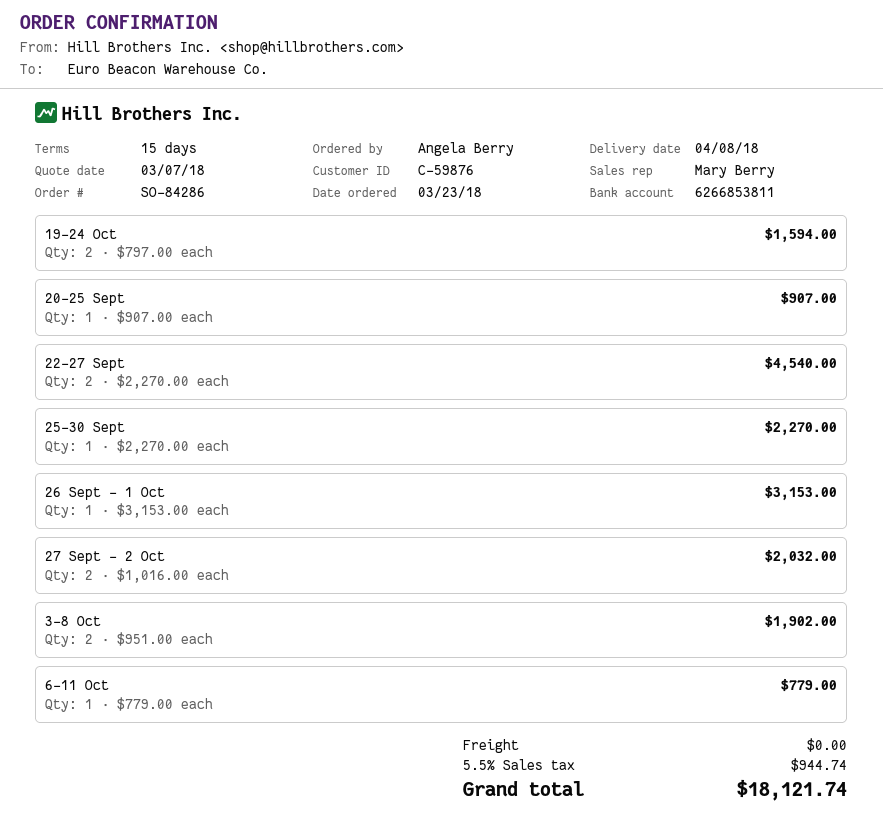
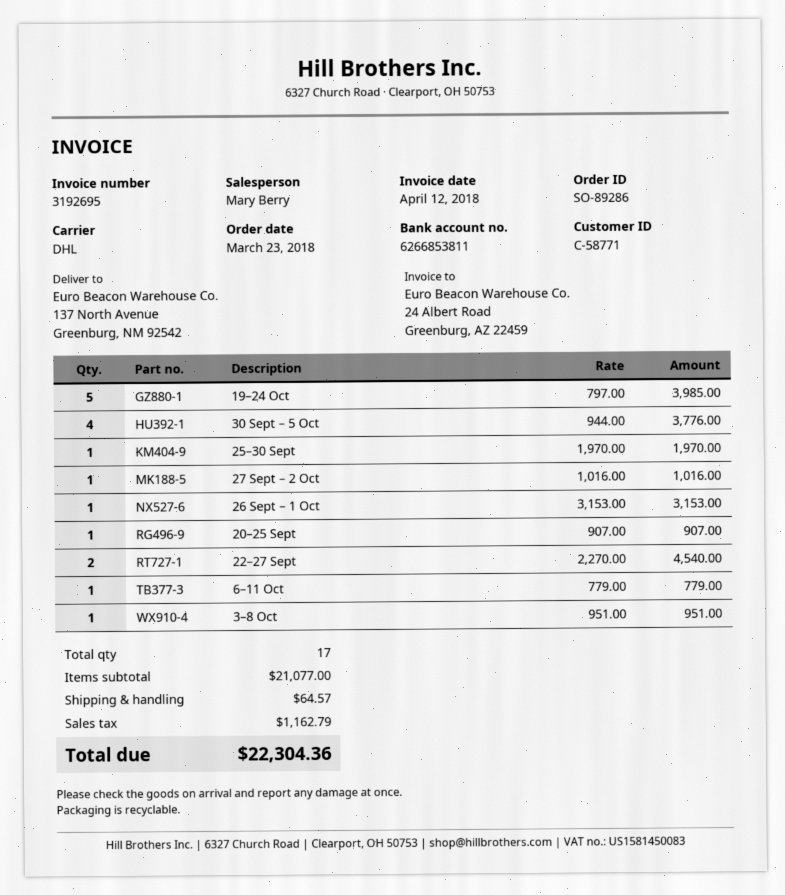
order number: SO-84286 -> SO-89286
customer number: C-59876 -> C-58771
19–24 Oct: 2 x 797.00 = 1594.00 -> 5 x 797.00 = 3985.00
25–30 Sept: 1 x 2270.00 = 2270.00 -> 1 x 1970.00 = 1970.00
27 Sept – 2 Oct: 2 x 1016.00 = 2032.00 -> 1 x 1016.00 = 1016.00
3–8 Oct: 2 x 951.00 = 1902.00 -> 1 x 951.00 = 951.00
30 Sept – 5 Oct: none -> 4 x 944.00 = 3776.00
shipping: 0.00 -> 64.57
tax: 944.74 -> 1162.79
total: 18121.74 -> 22304.36

